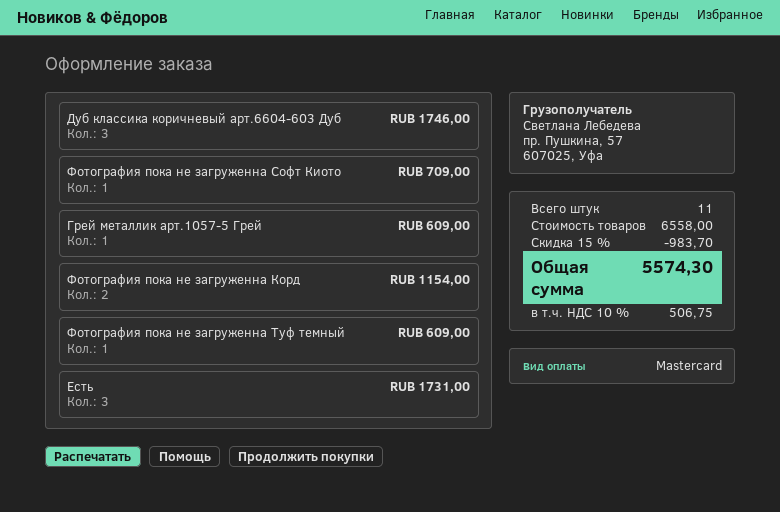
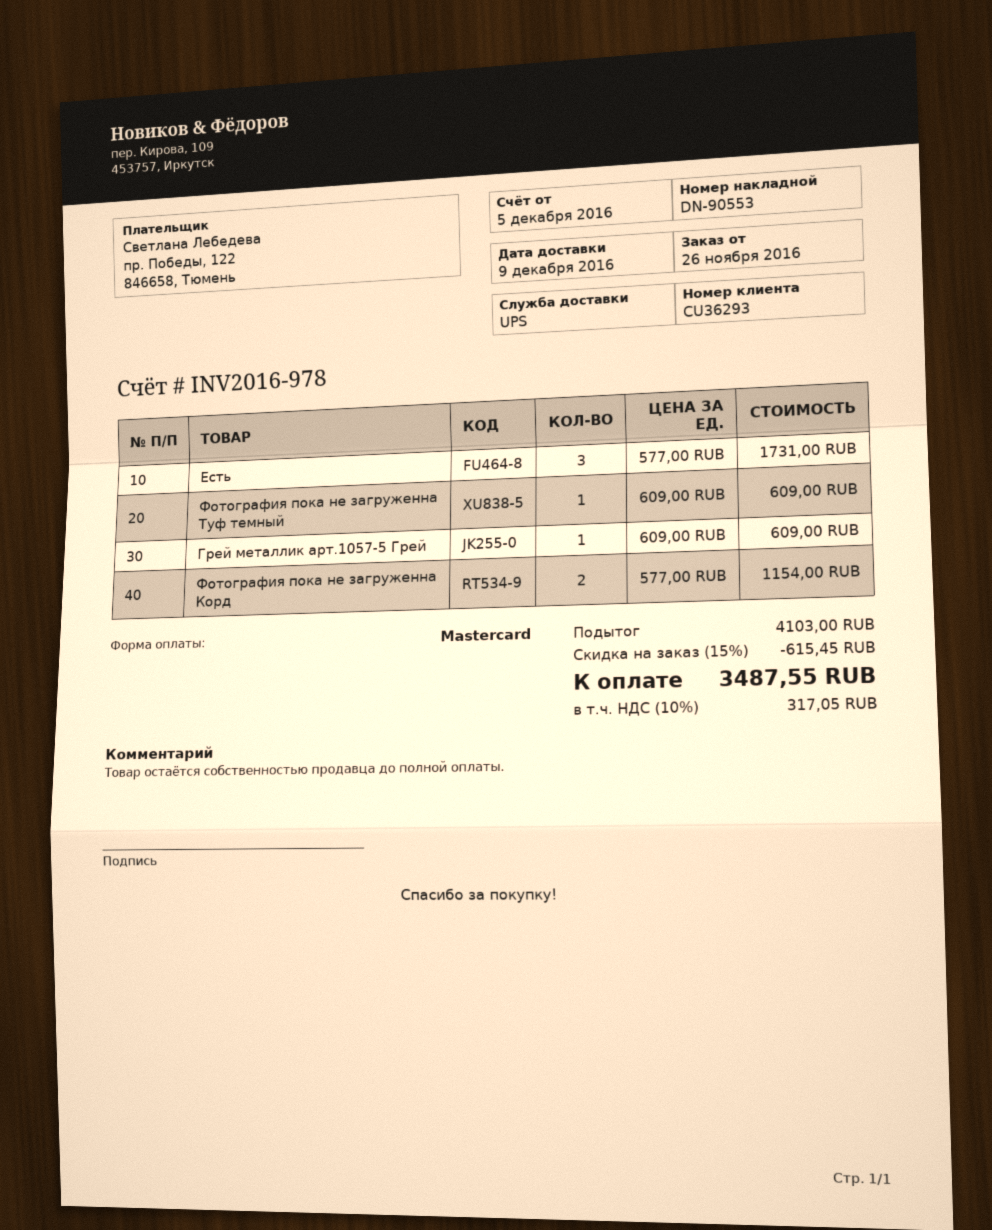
Дуб классика коричневый арт.6604-603 Дуб: 3 for 1746.00 -> none
Фотография пока не загруженна Софт Киото: 1 for 709.00 -> none
subtotal: 6558.00 -> 4103.00
discount: 15% = 983.70 -> 15% = 615.45
tax: 10% = 506.75 -> 10% = 317.05
total: 5574.30 -> 3487.55

